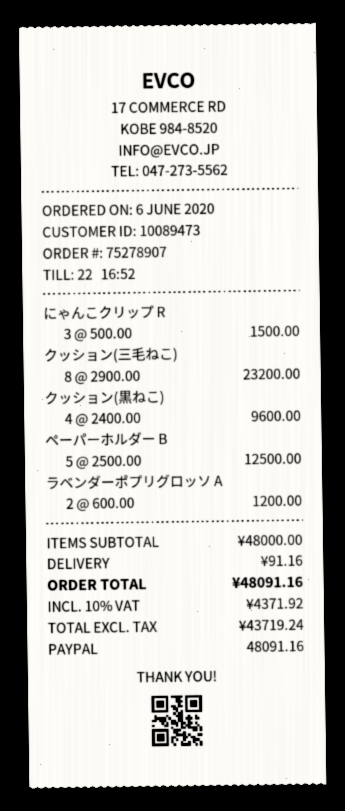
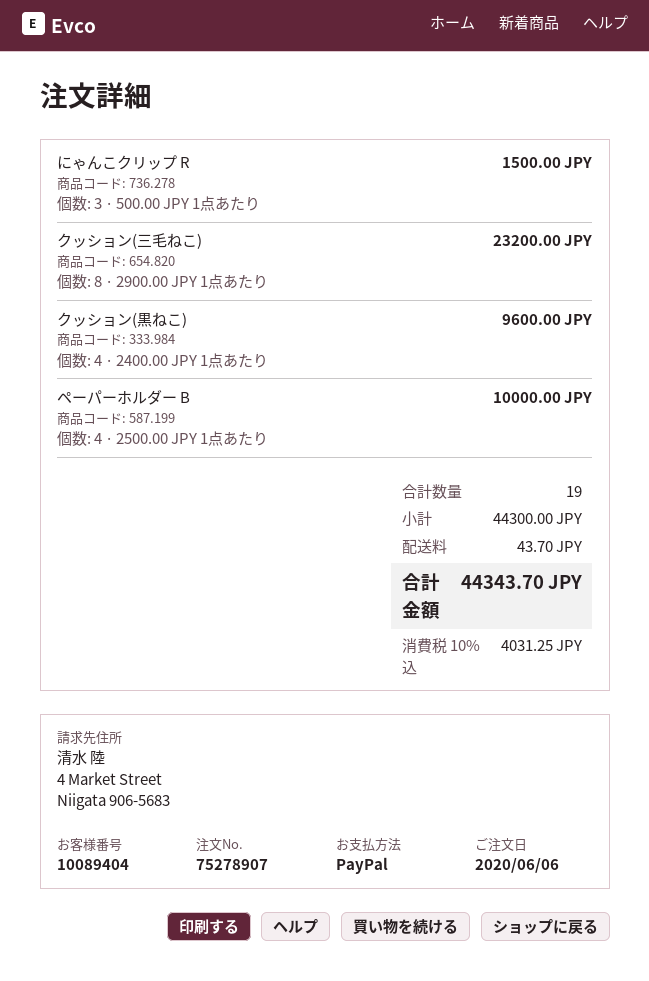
customer number: 10089473 -> 10089404
ペーパーホルダー B: 5 x 2500.00 = 12500.00 -> 4 x 2500.00 = 10000.00
ラベンダーポプリグロッソ A: 2 x 600.00 = 1200.00 -> none
subtotal: 48000.00 -> 44300.00
shipping: 91.16 -> 43.70
tax: 10% = 4371.92 -> 10% = 4031.25
total: 48091.16 -> 44343.70

